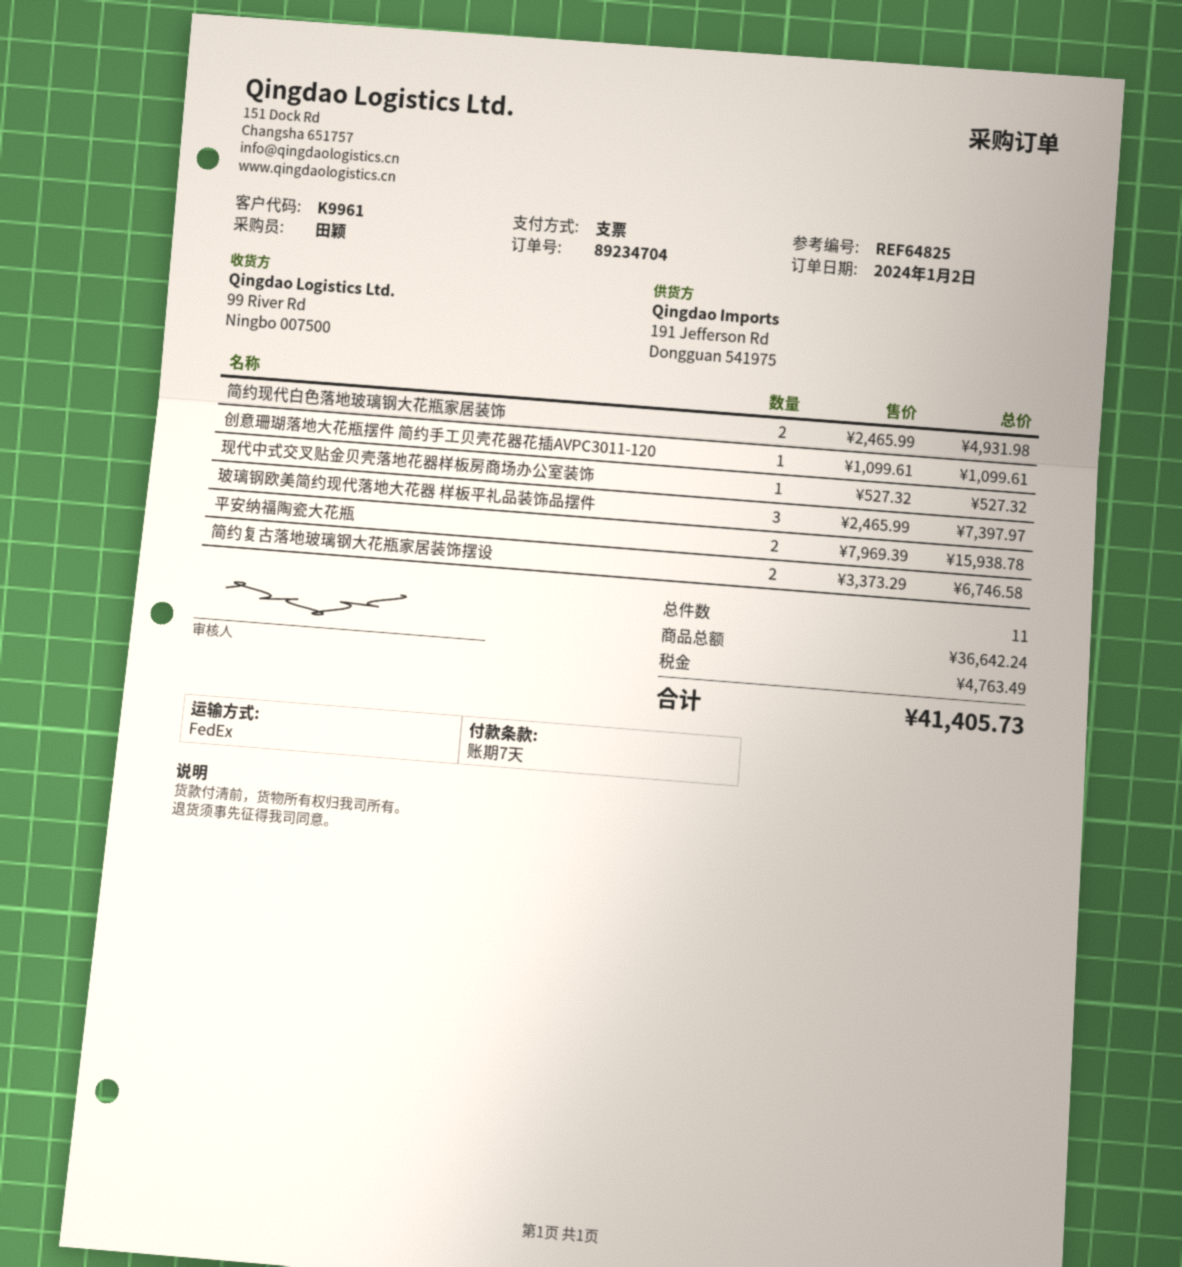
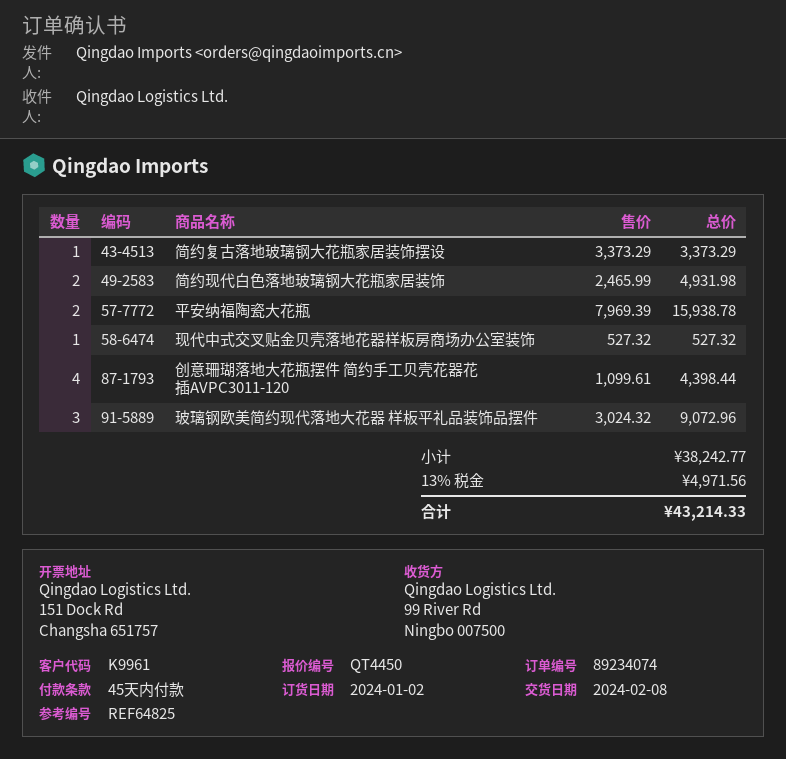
order number: 89234704 -> 89234074
payment terms: 7 days -> 45 days
创意珊瑚落地大花瓶摆件 简约手工贝壳花器花插AVPC3011-120: 1 x 1099.61 = 1099.61 -> 4 x 1099.61 = 4398.44
玻璃钢欧美简约现代落地大花器 样板平礼品装饰品摆件: 3 x 2465.99 = 7397.97 -> 3 x 3024.32 = 9072.96
简约复古落地玻璃钢大花瓶家居装饰摆设: 2 x 3373.29 = 6746.58 -> 1 x 3373.29 = 3373.29
subtotal: 36642.24 -> 38242.77
tax: 4763.49 -> 4971.56
total: 41405.73 -> 43214.33

